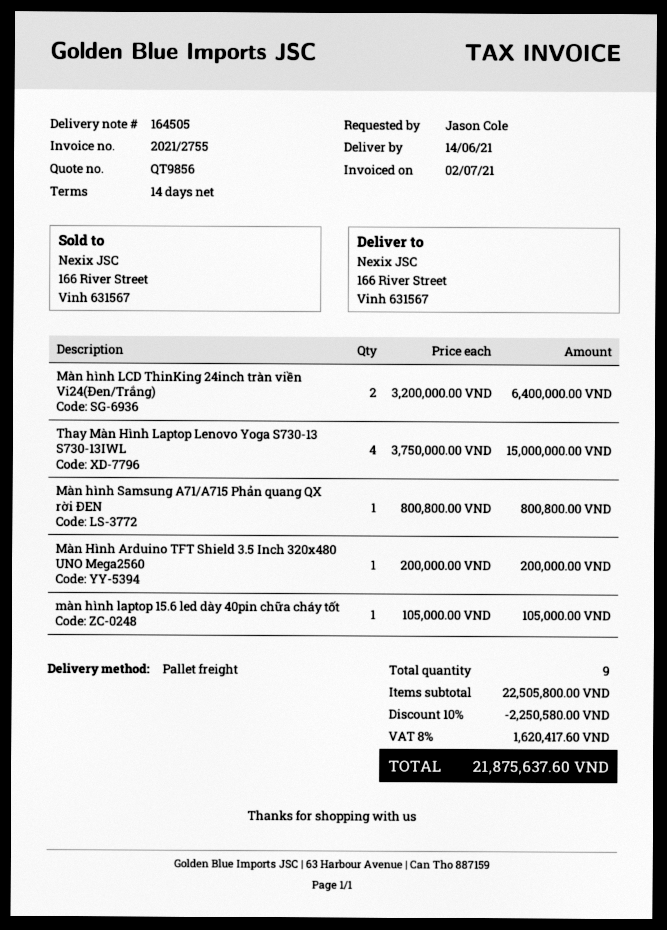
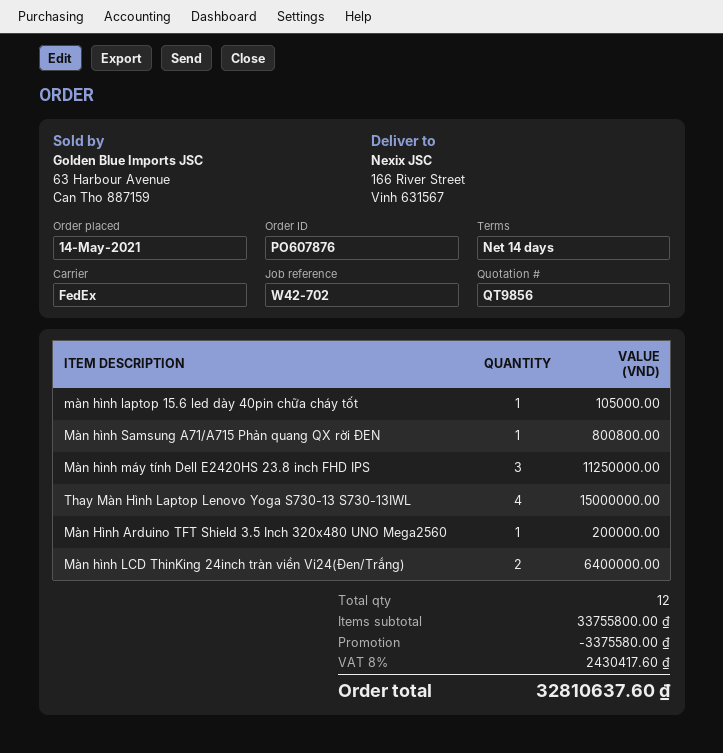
shipping method: pallet freight -> FedEx
Màn hình máy tính Dell E2420HS 23.8 inch FHD IPS: none -> 3 for 11250000.00
total quantity: 9 -> 12
subtotal: 22505800.00 -> 33755800.00
discount: 2250580.00 -> 3375580.00
tax: 8% = 1620417.60 -> 8% = 2430417.60
total: 21875637.60 -> 32810637.60

